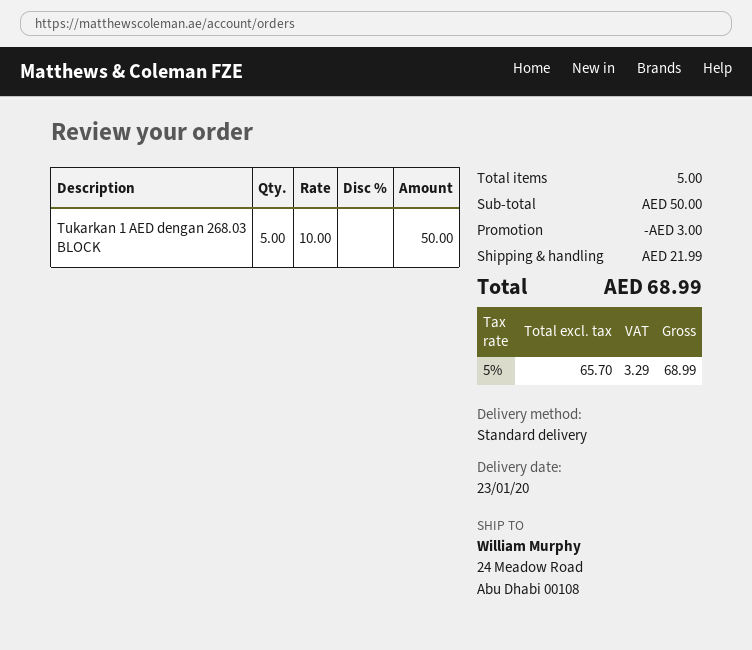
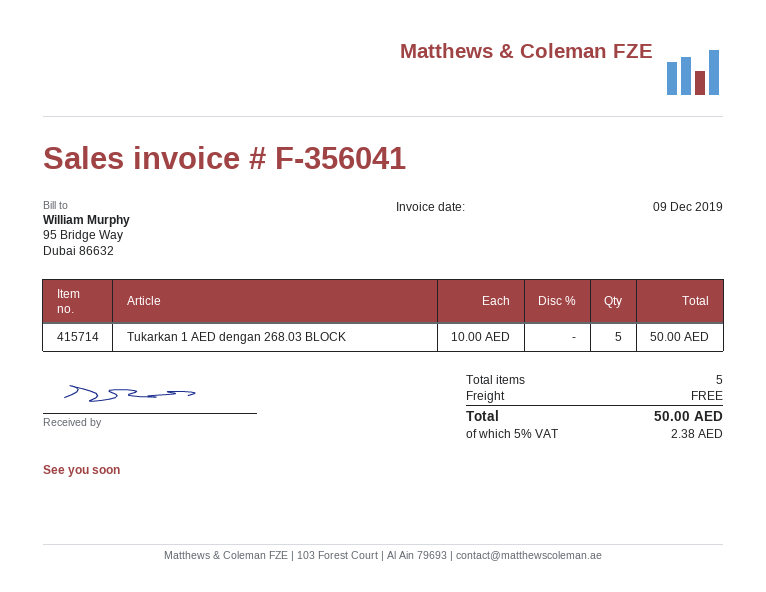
discount: 3.00 -> none
shipping: 21.99 -> 0.00
tax: 5% = 3.29 -> 5% = 2.38
total: 68.99 -> 50.00

